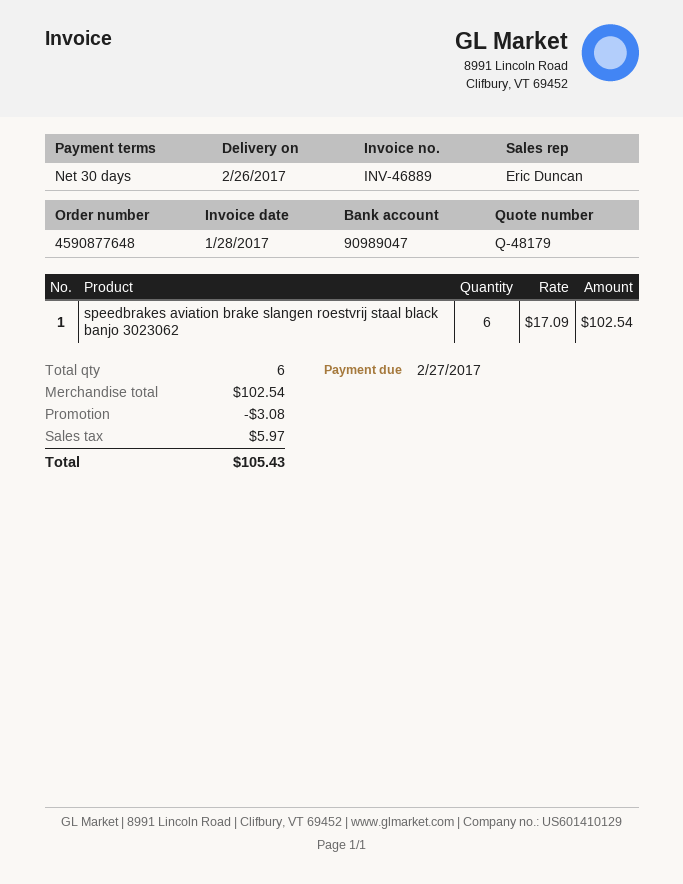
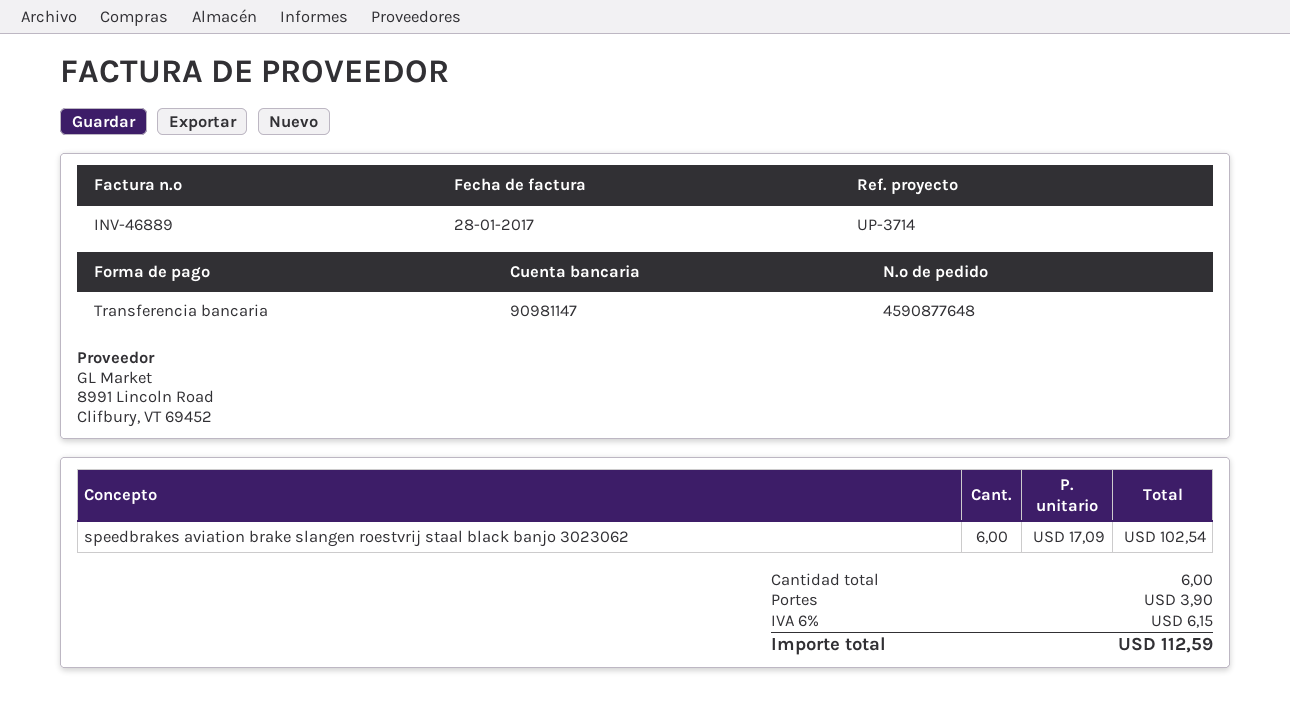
bank account: 90989047 -> 90981147
discount: 3.08 -> none
shipping: none -> 3.90
tax: 5.97 -> 6.15
total: 105.43 -> 112.59

